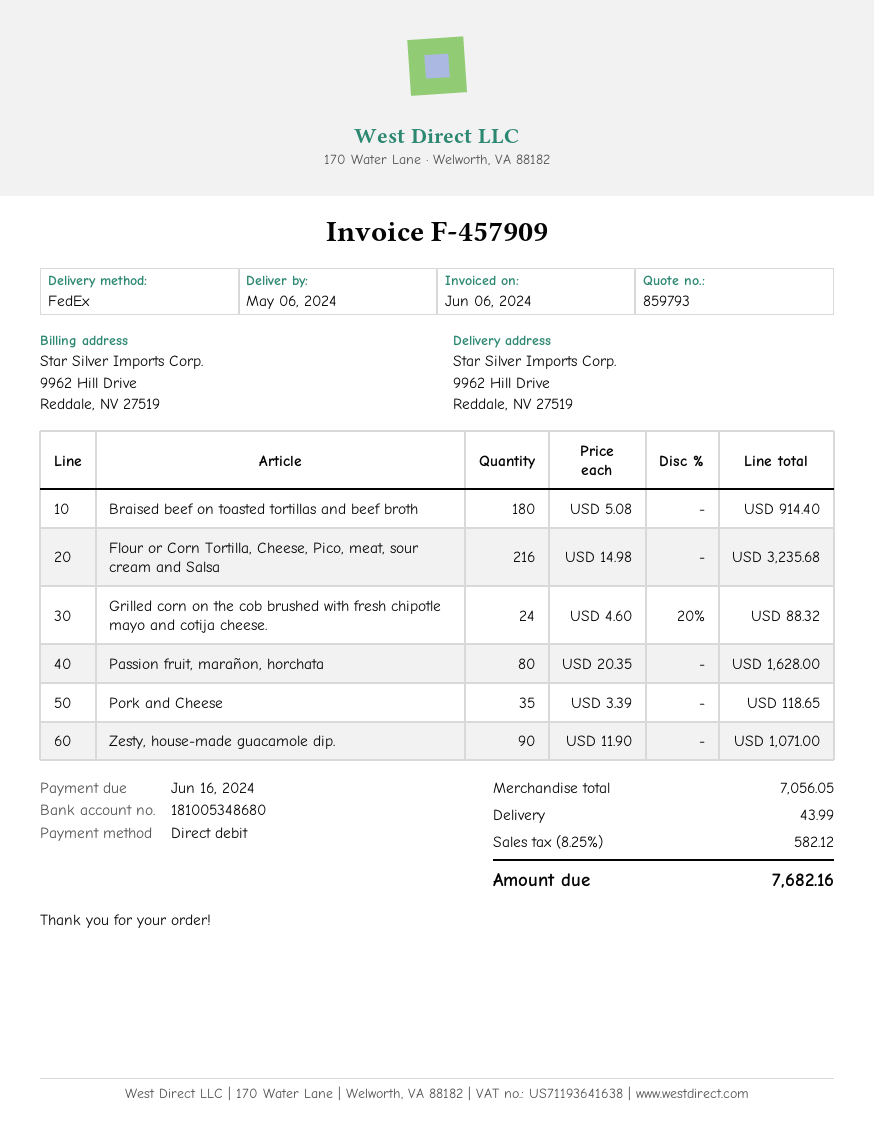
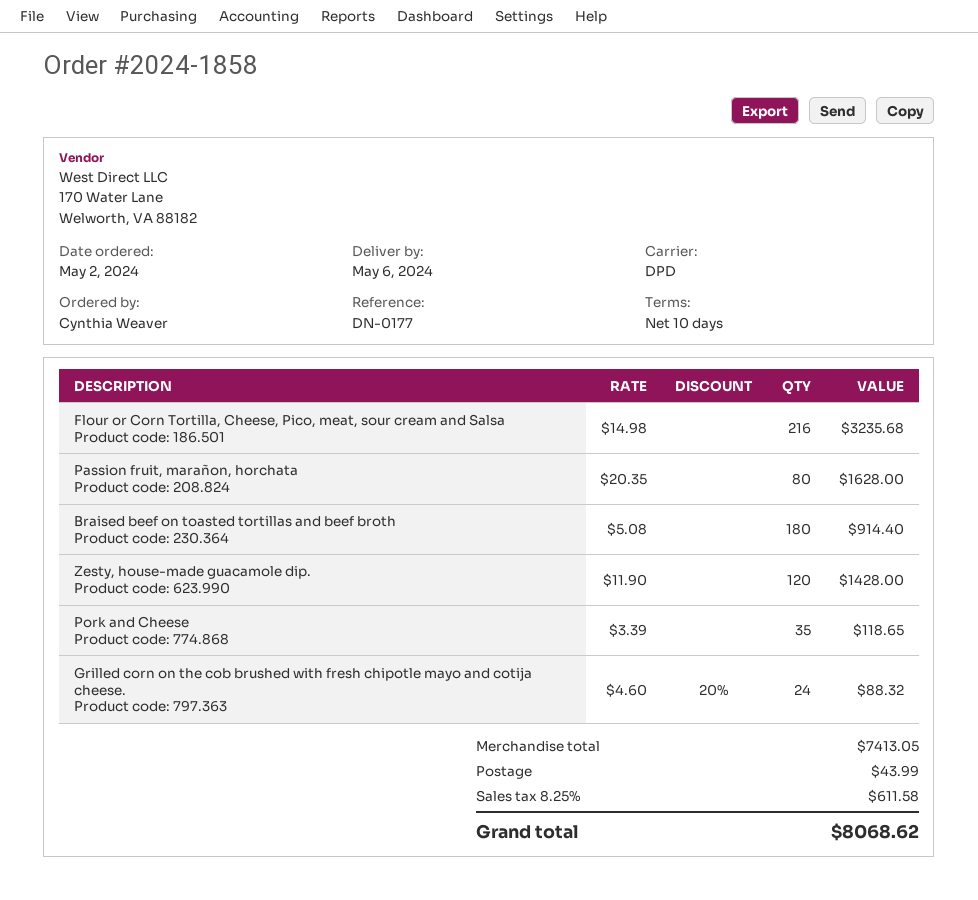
shipping method: FedEx -> DPD
Zesty, house-made guacamole dip.: 90 x 11.90 = 1071.00 -> 120 x 11.90 = 1428.00
subtotal: 7056.05 -> 7413.05
tax: 8.25% = 582.12 -> 8.25% = 611.58
total: 7682.16 -> 8068.62

